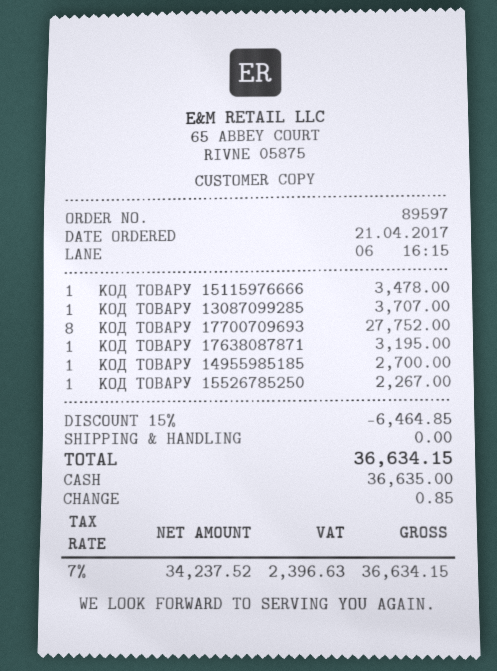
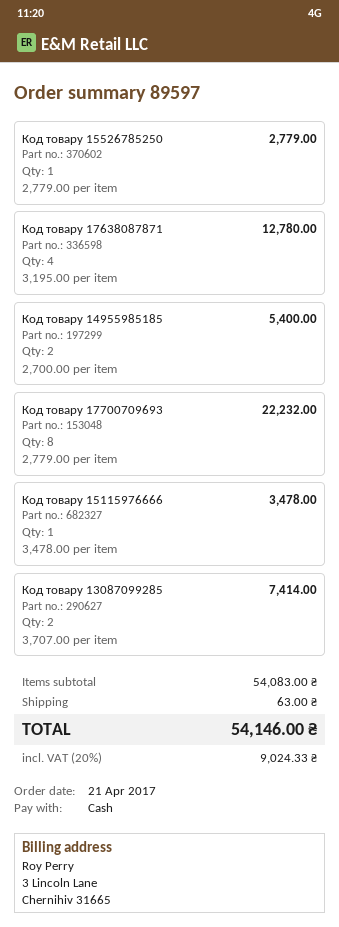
КОД ТОВАРУ 13087099285: 1 for 3707.00 -> 2 for 7414.00
КОД ТОВАРУ 17700709693: 8 for 27752.00 -> 8 for 22232.00
КОД ТОВАРУ 17638087871: 1 for 3195.00 -> 4 for 12780.00
КОД ТОВАРУ 14955985185: 1 for 2700.00 -> 2 for 5400.00
КОД ТОВАРУ 15526785250: 1 for 2267.00 -> 1 for 2779.00
discount: 15% = 6464.85 -> none
shipping: 0.00 -> 63.00
tax: 7% = 2396.63 -> 20% = 9024.33
total: 36634.15 -> 54146.00

